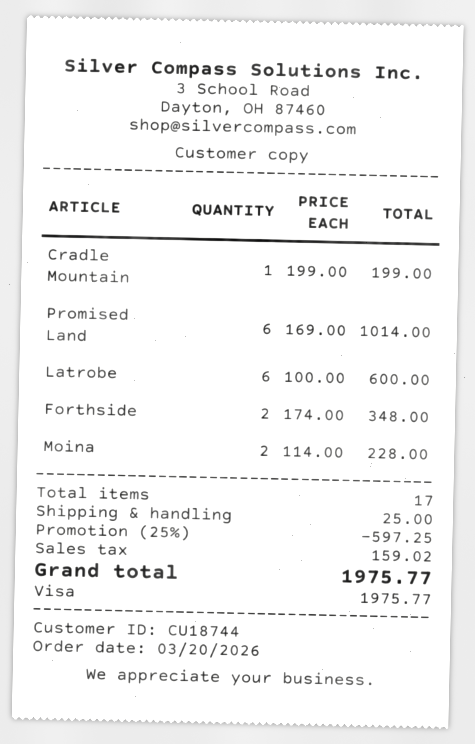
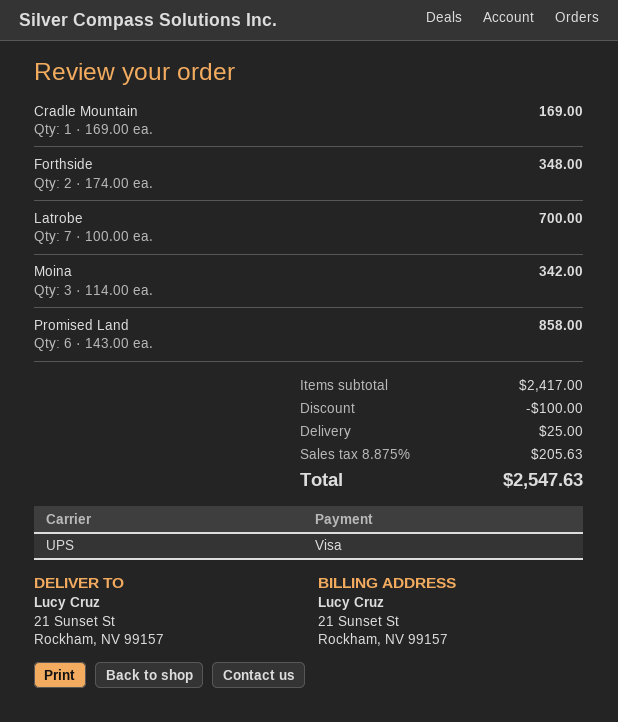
Cradle Mountain: 1 x 199.00 = 199.00 -> 1 x 169.00 = 169.00
Promised Land: 6 x 169.00 = 1014.00 -> 6 x 143.00 = 858.00
Latrobe: 6 x 100.00 = 600.00 -> 7 x 100.00 = 700.00
Moina: 2 x 114.00 = 228.00 -> 3 x 114.00 = 342.00
discount: 597.25 -> 100.00
tax: 159.02 -> 205.63
total: 1975.77 -> 2547.63

